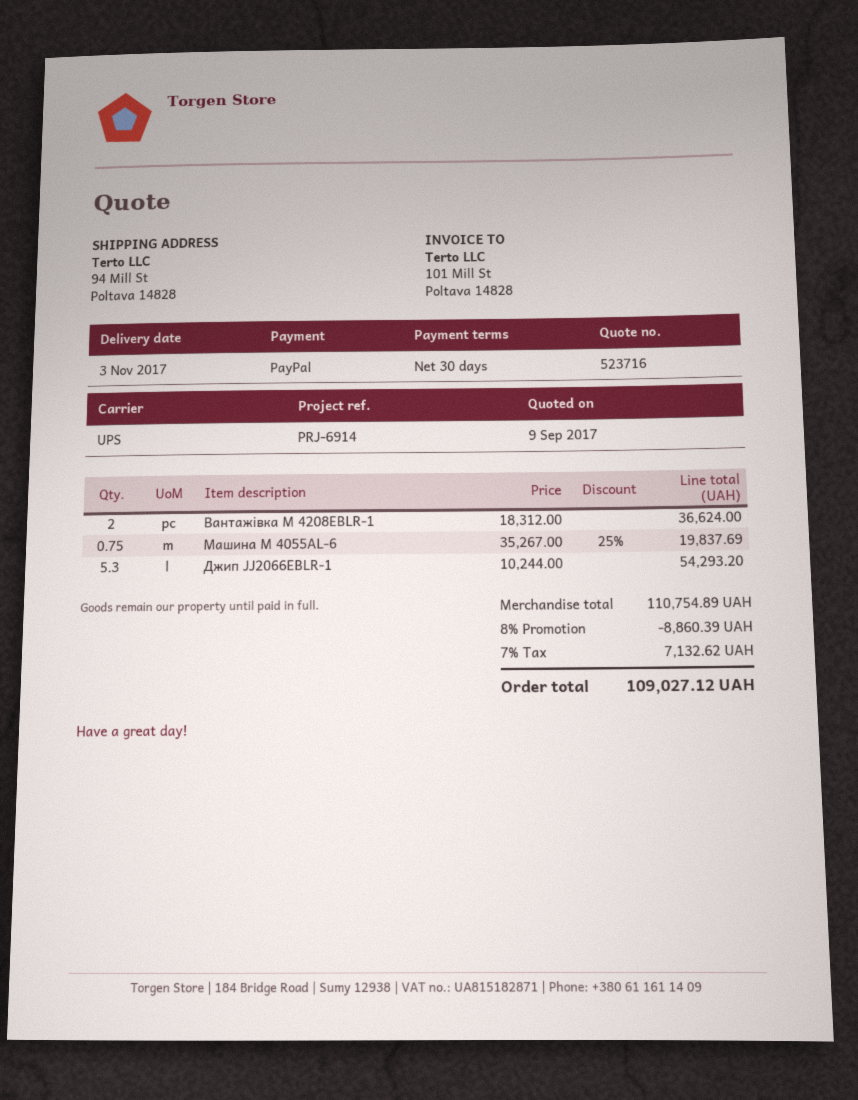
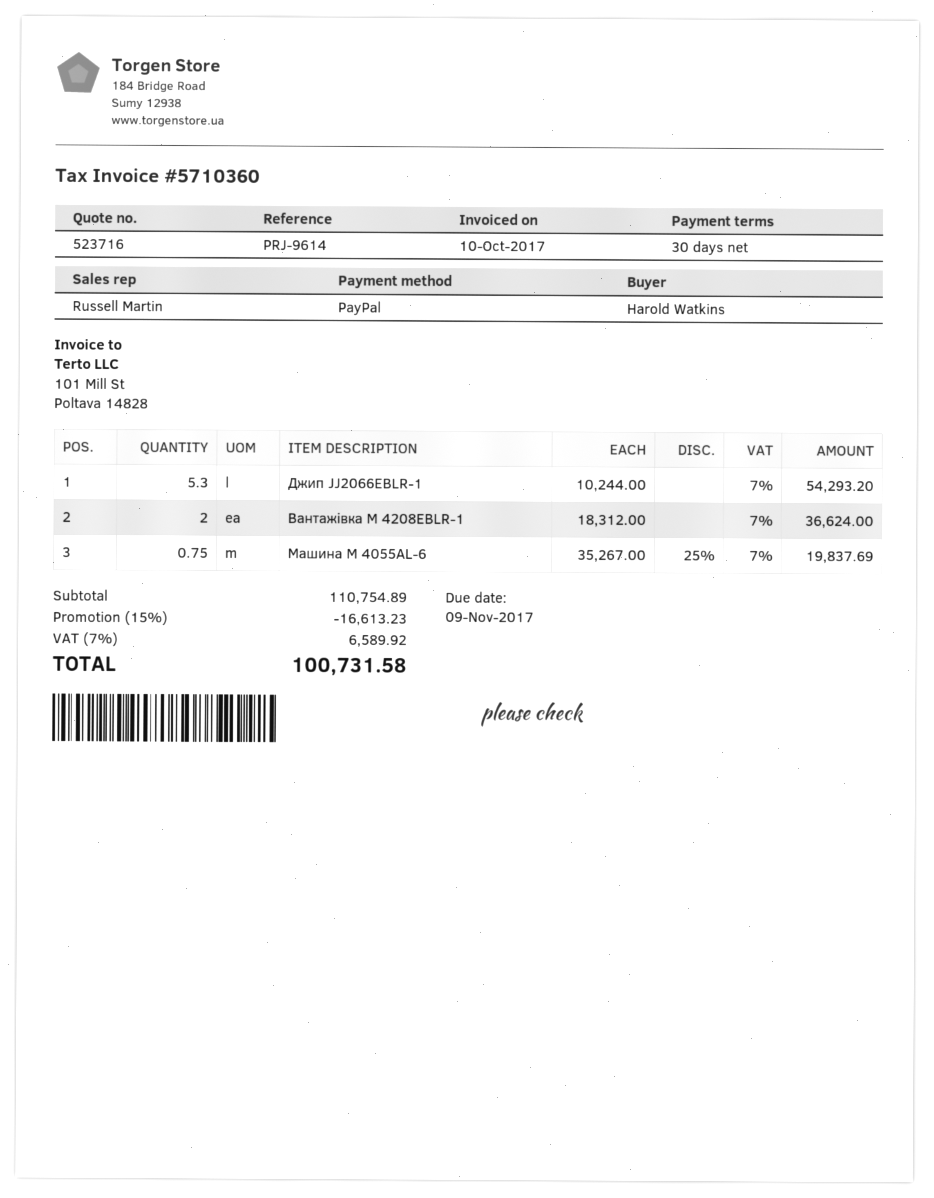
reference: PRJ-6914 -> PRJ-9614
discount: 8% = 8860.39 -> 15% = 16613.23
tax: 7% = 7132.62 -> 7% = 6589.92
total: 109027.12 -> 100731.58

